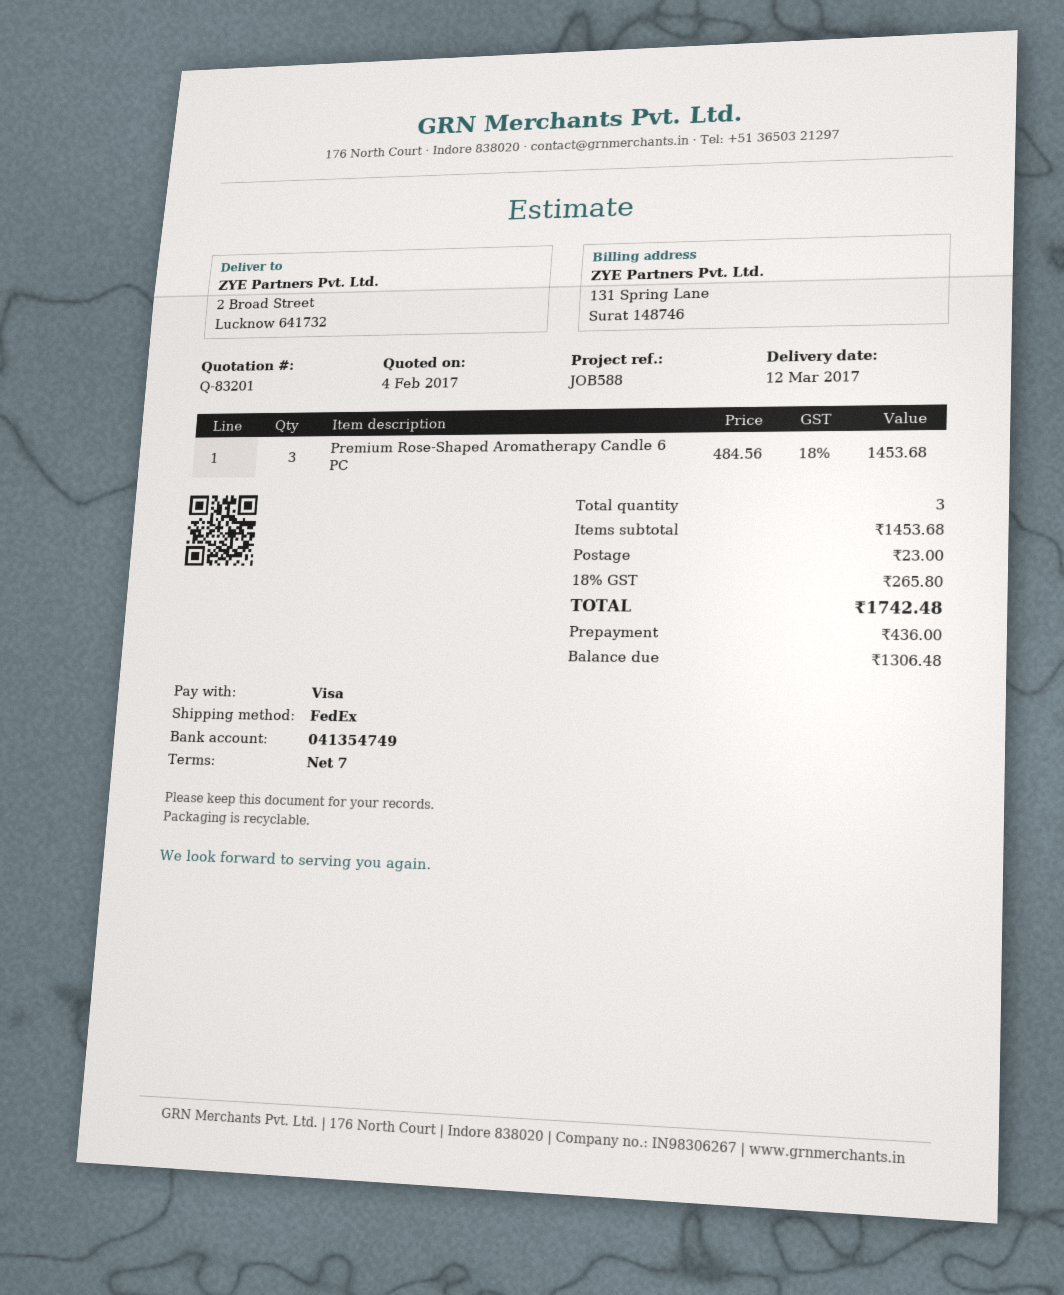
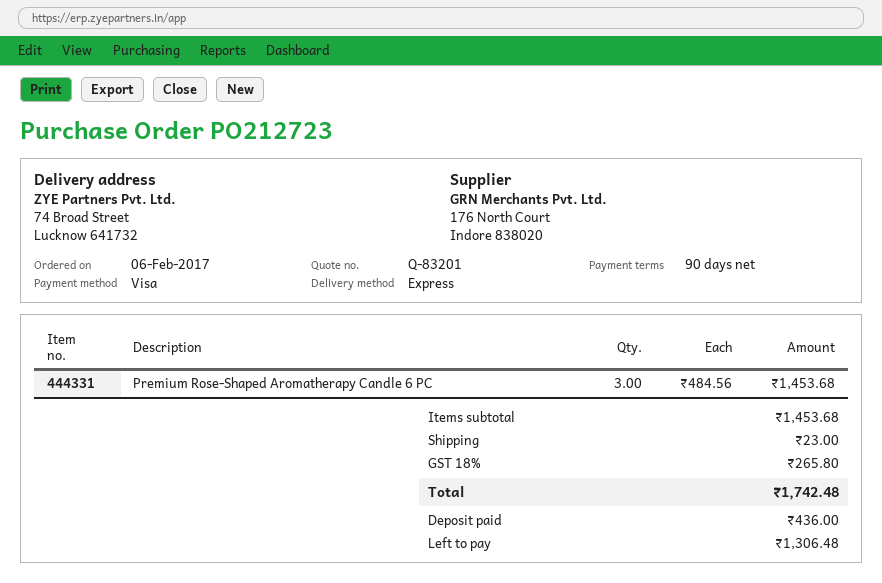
payment terms: 7 days -> 90 days
shipping method: FedEx -> express
ship to: 2 Broad Street, Lucknow 641732 -> 74 Broad Street, Lucknow 641732

